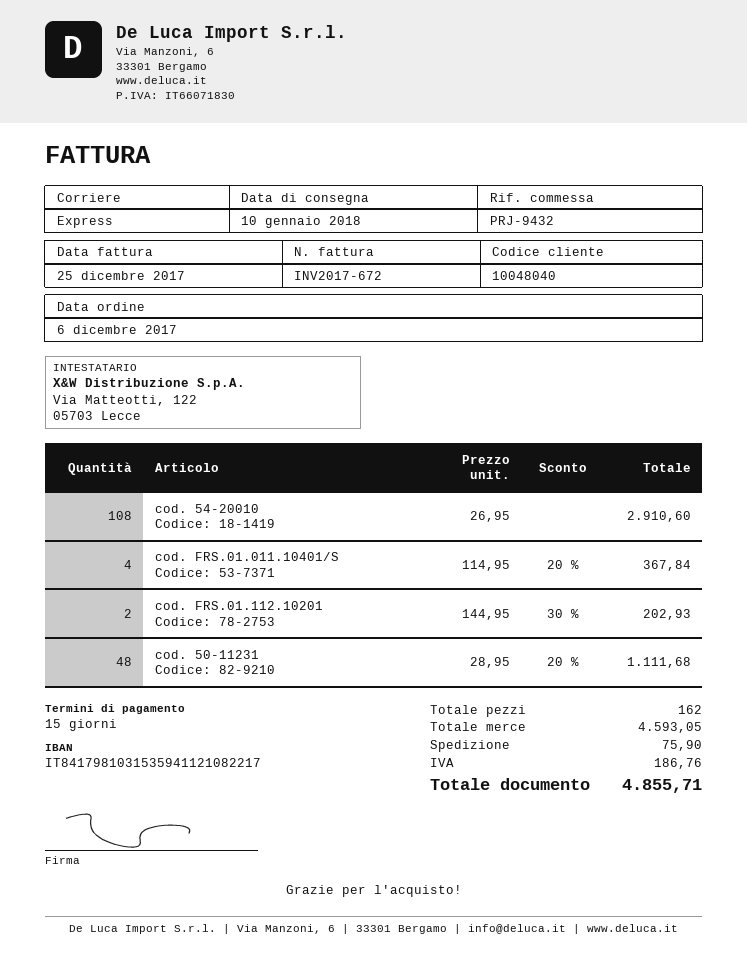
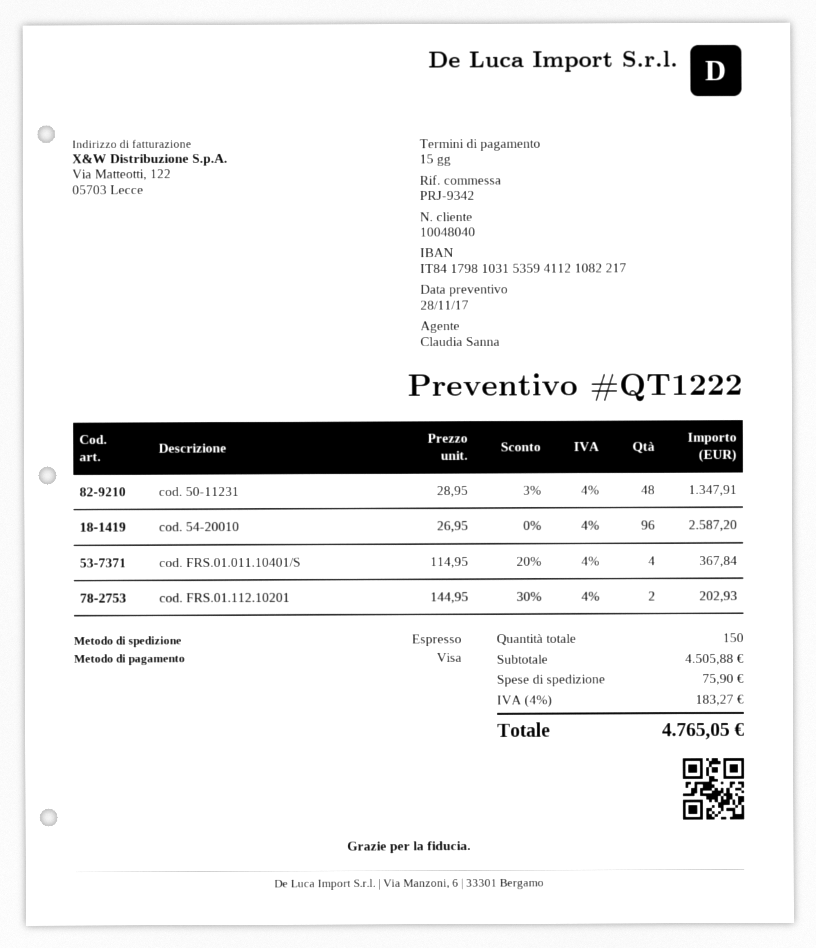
reference: PRJ-9432 -> PRJ-9342
cod. 54-20010: 108 x 26.95 = 2910.60 -> 96 x 26.95 = 2587.20
cod. 50-11231: 48 x 28.95 - 20% = 1111.68 -> 48 x 28.95 - 3% = 1347.91
total quantity: 162 -> 150
subtotal: 4593.05 -> 4505.88
tax: 186.76 -> 183.27
total: 4855.71 -> 4765.05

